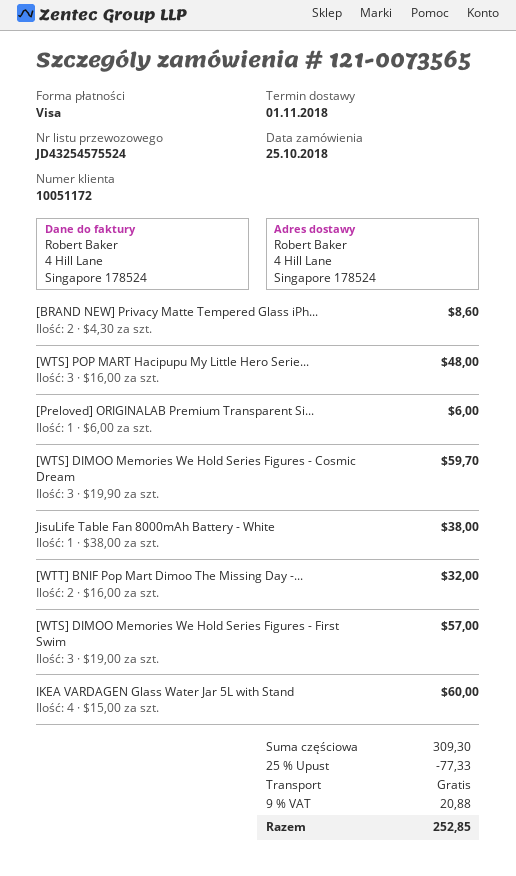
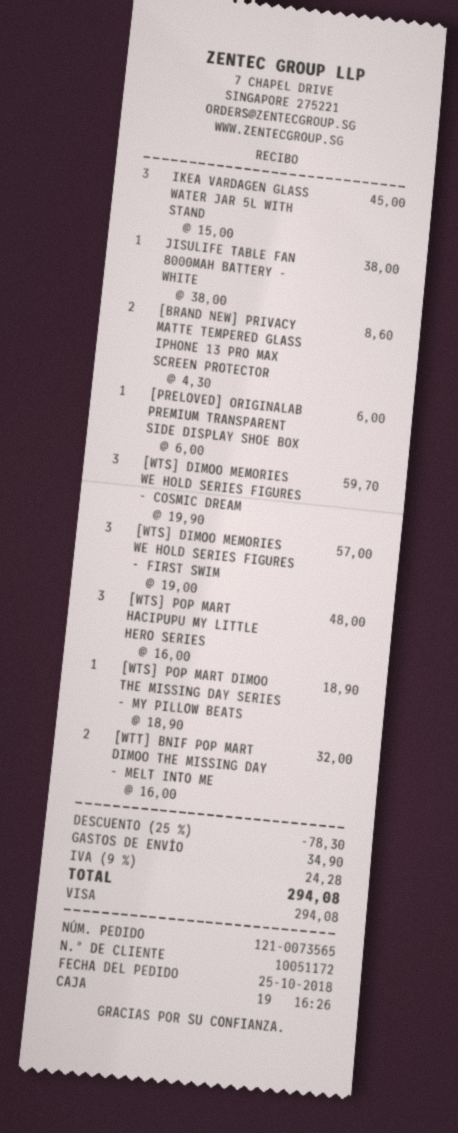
IKEA VARDAGEN Glass Water Jar 5L with Stand: 4 x 15.00 = 60.00 -> 3 x 15.00 = 45.00
[WTS] POP MART DIMOO THE MISSING DAY SERIES - MY PILLOW BEATS: none -> 1 x 18.90 = 18.90
discount: 25% = 77.33 -> 25% = 78.30
shipping: 0.00 -> 34.90
tax: 9% = 20.88 -> 9% = 24.28
total: 252.85 -> 294.08

